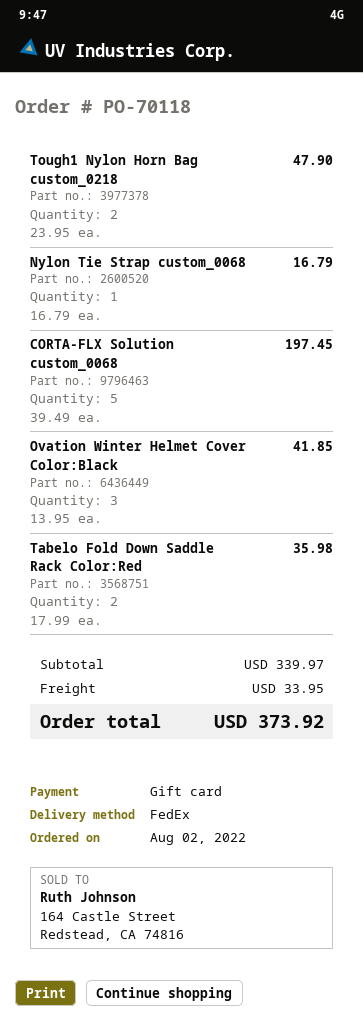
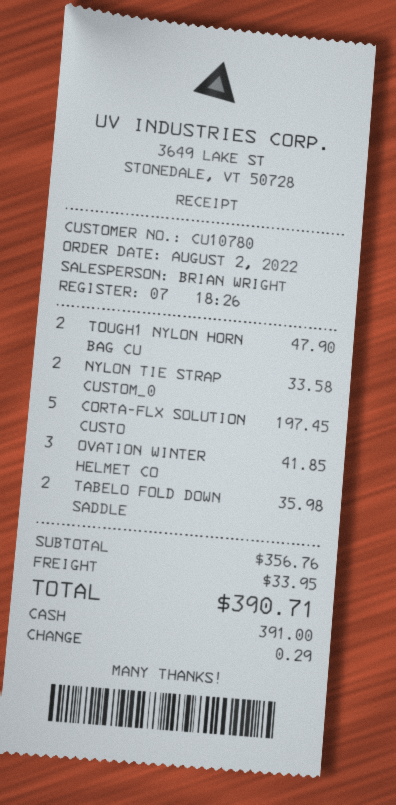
payment method: gift card -> cash
Nylon Tie Strap custom_0068: 1 for 16.79 -> 2 for 33.58
subtotal: 339.97 -> 356.76
total: 373.92 -> 390.71

